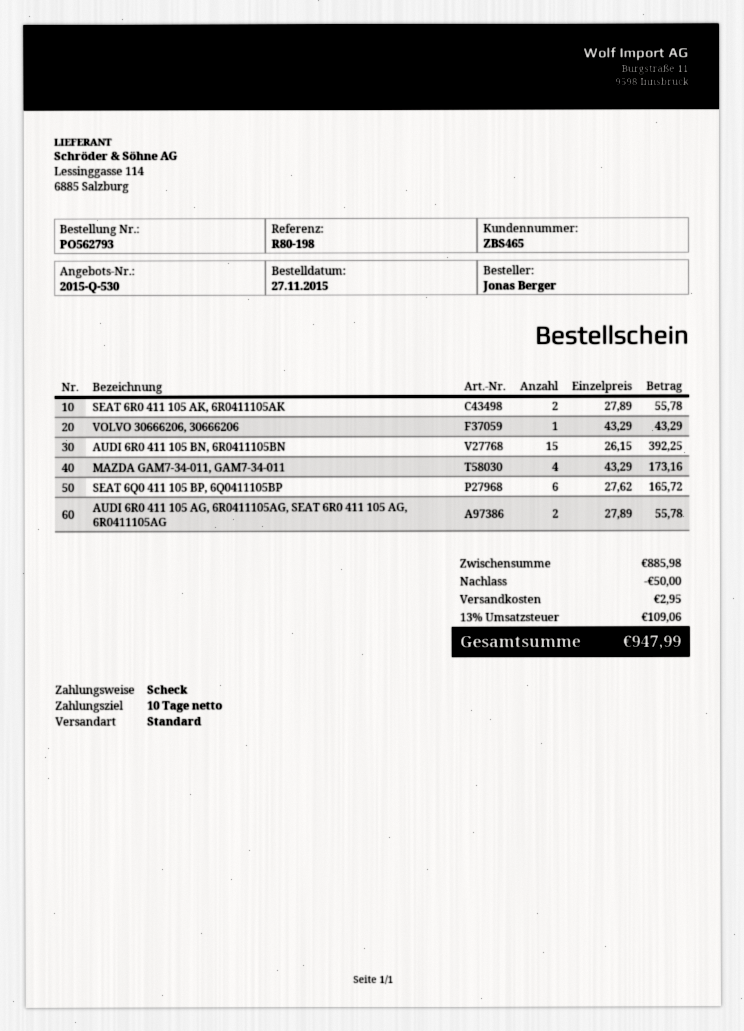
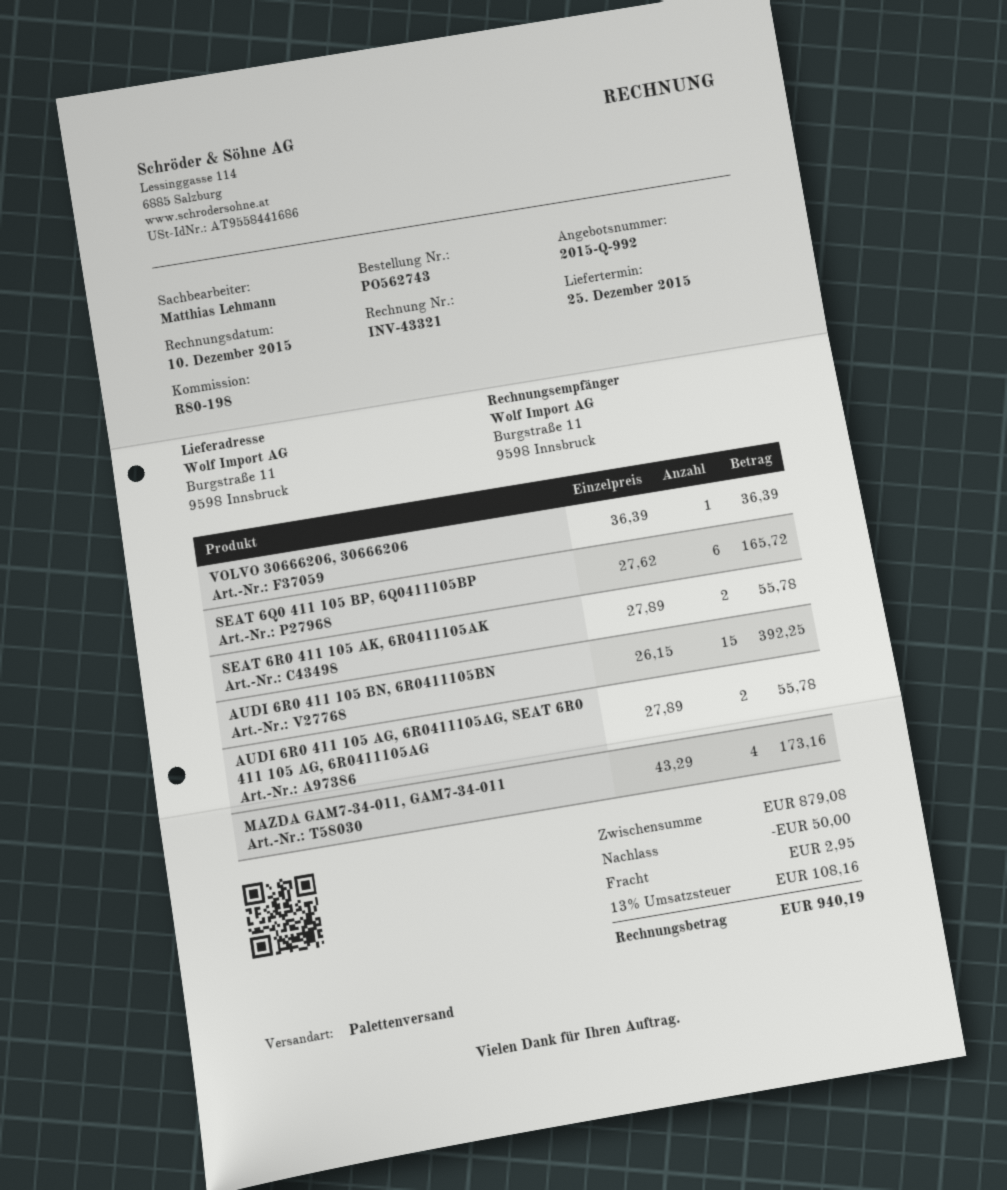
quote number: 2015-Q-530 -> 2015-Q-992
order number: PO562793 -> PO562743
shipping method: standard -> pallet freight
VOLVO 30666206, 30666206: 1 x 43.29 = 43.29 -> 1 x 36.39 = 36.39
subtotal: 885.98 -> 879.08
tax: 13% = 109.06 -> 13% = 108.16
total: 947.99 -> 940.19

